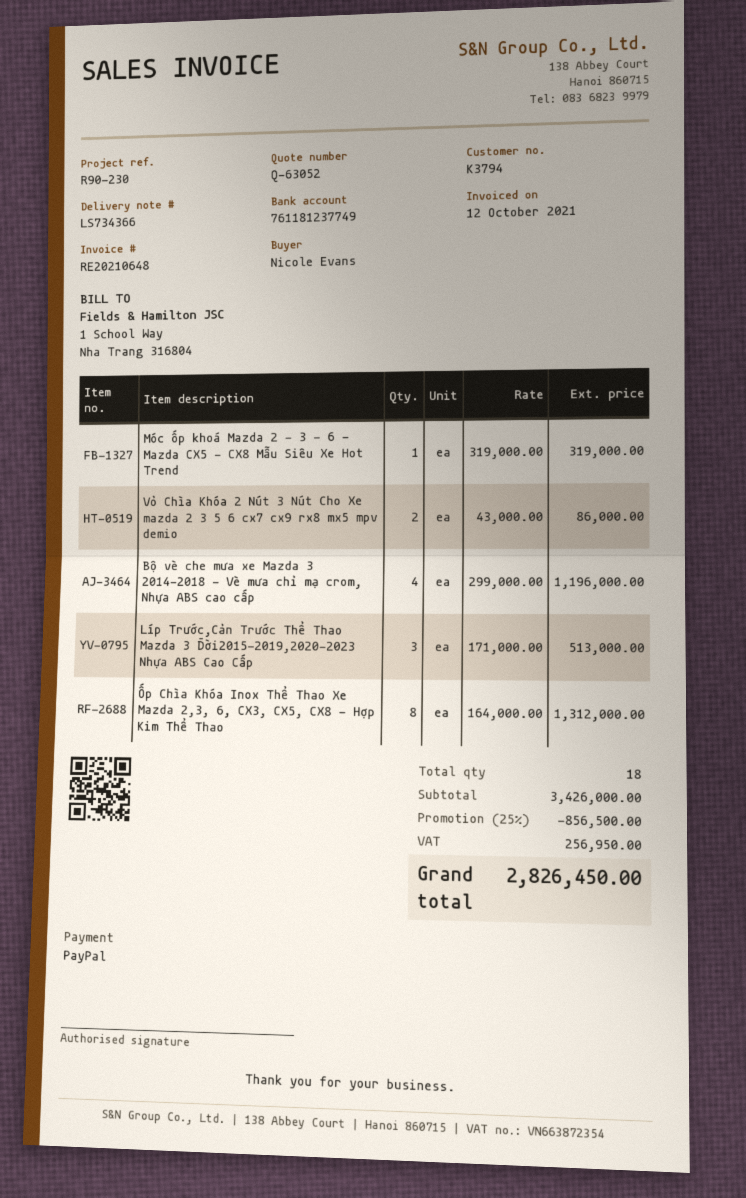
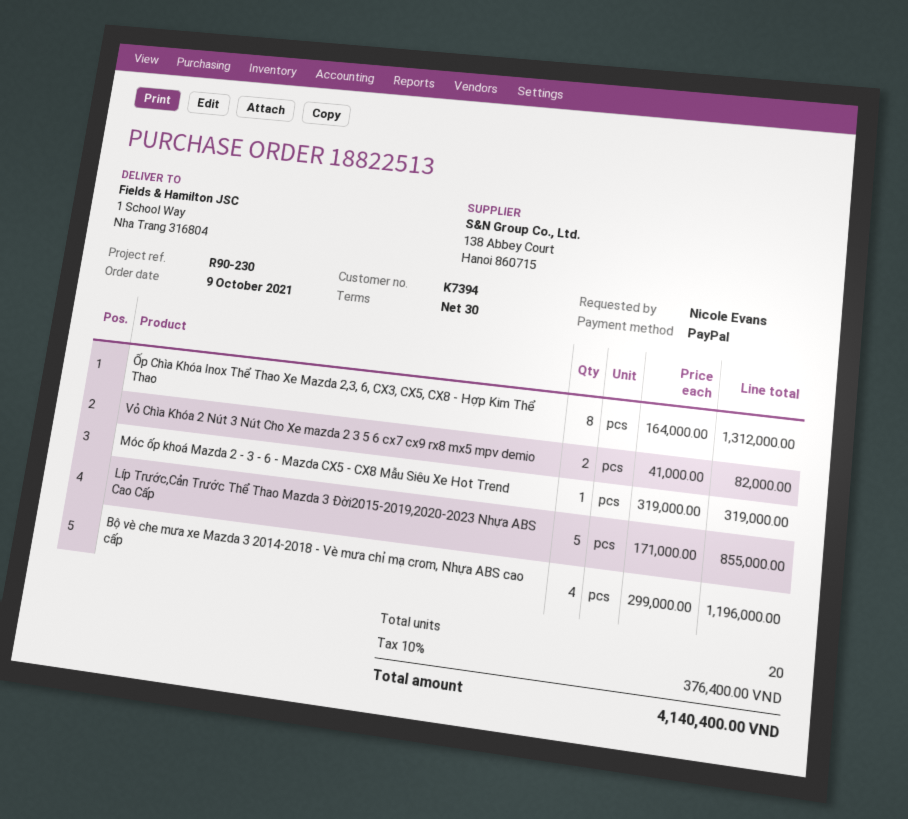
customer number: K3794 -> K7394
Vỏ Chìa Khóa 2 Nút 3 Nút Cho Xe mazda 2 3 5 6 cx7 cx9 rx8 mx5 mpv demio: 2 x 43000.00 = 86000.00 -> 2 x 41000.00 = 82000.00
Líp Trước,Cản Trước Thể Thao Mazda 3 Đời2015-2019,2020-2023 Nhựa ABS Cao Cấp: 3 x 171000.00 = 513000.00 -> 5 x 171000.00 = 855000.00
total quantity: 18 -> 20
discount: 25% = 856500.00 -> none
tax: 256950.00 -> 376400.00
total: 2826450.00 -> 4140400.00

